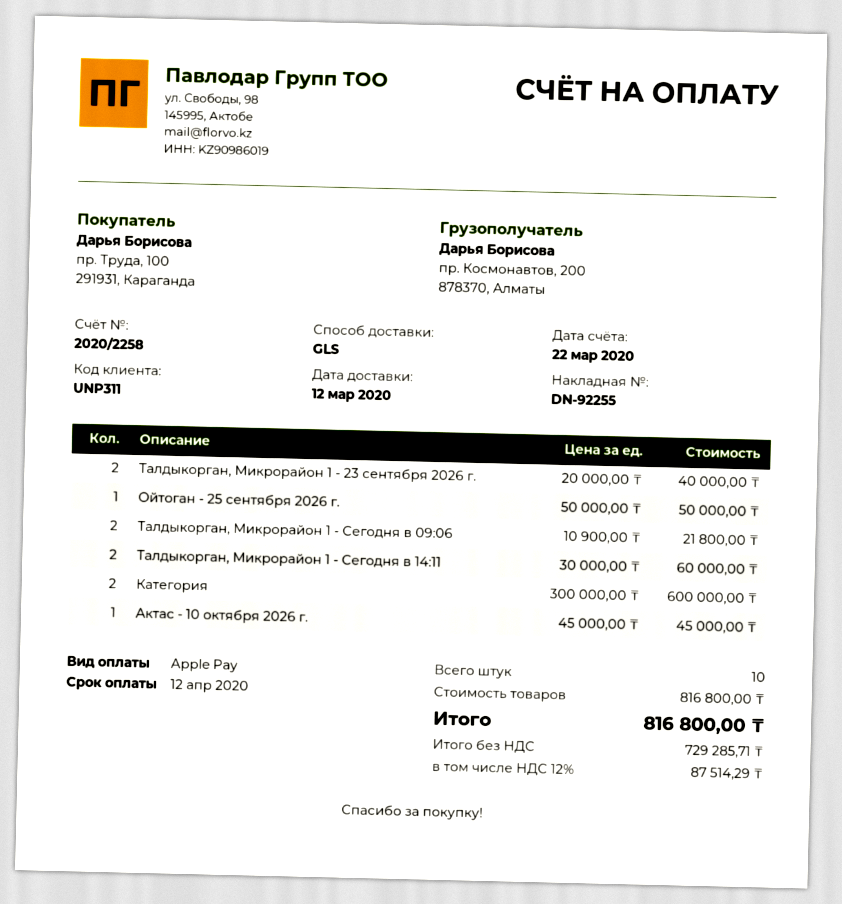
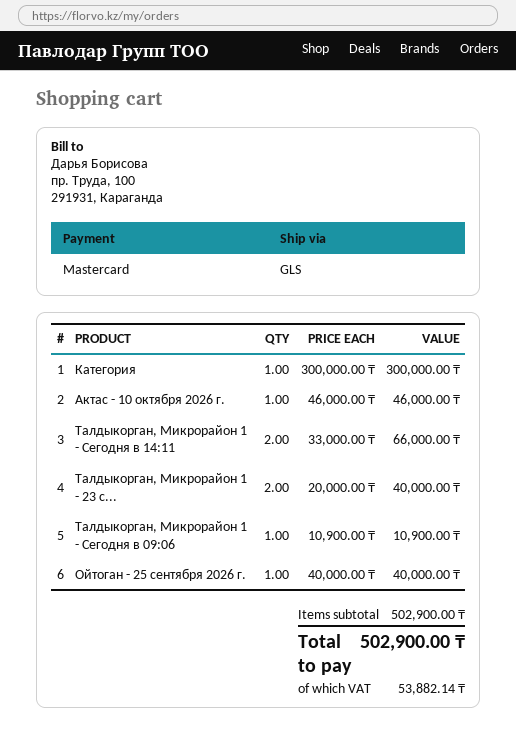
payment method: Apple Pay -> Mastercard
Ойтоган - 25 сентября 2026 г.: 1 x 50000.00 = 50000.00 -> 1 x 40000.00 = 40000.00
Талдыкорган, Микрорайон 1 - Сегодня в 09:06: 2 x 10900.00 = 21800.00 -> 1 x 10900.00 = 10900.00
Талдыкорган, Микрорайон 1 - Сегодня в 14:11: 2 x 30000.00 = 60000.00 -> 2 x 33000.00 = 66000.00
Категория: 2 x 300000.00 = 600000.00 -> 1 x 300000.00 = 300000.00
Актас - 10 октября 2026 г.: 1 x 45000.00 = 45000.00 -> 1 x 46000.00 = 46000.00
subtotal: 816800.00 -> 502900.00
tax: 87514.29 -> 53882.14
total: 816800.00 -> 502900.00

